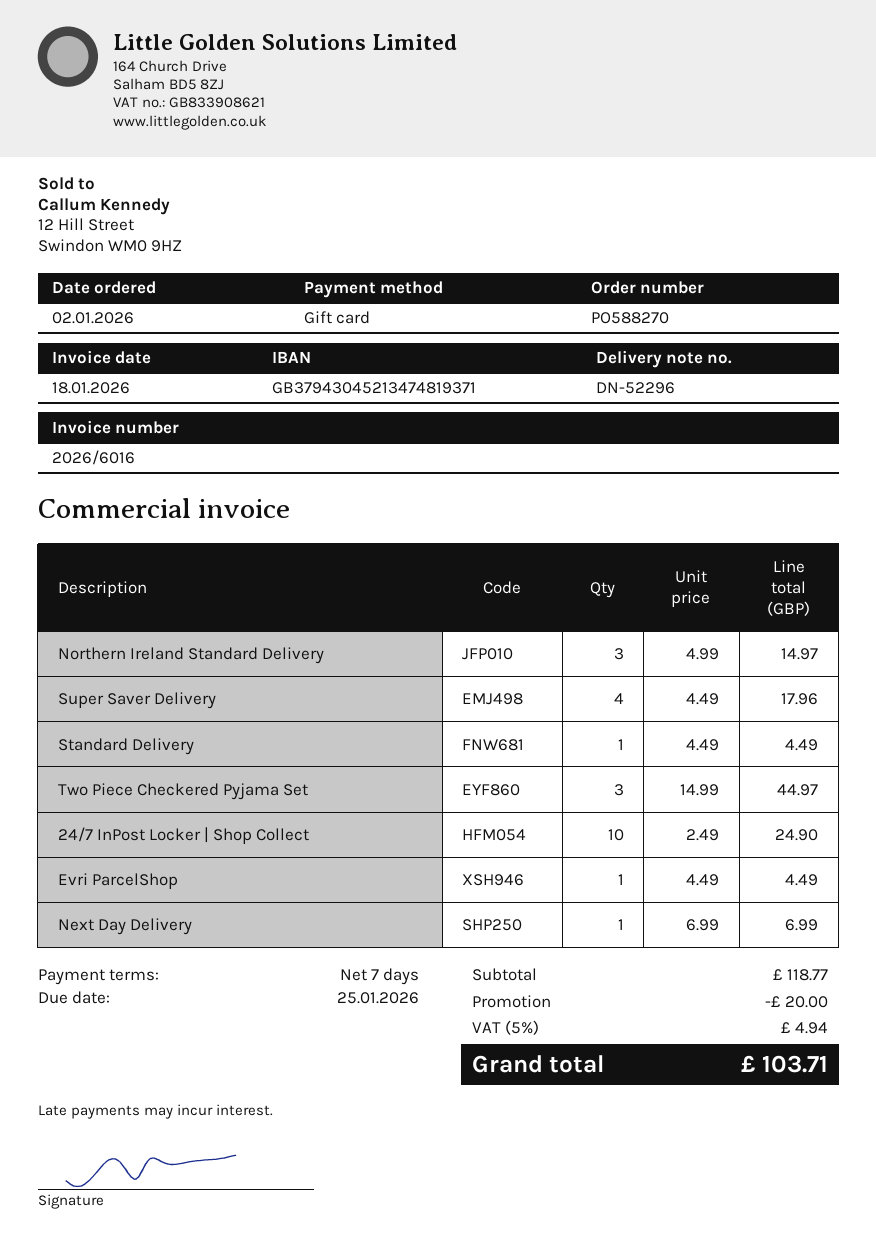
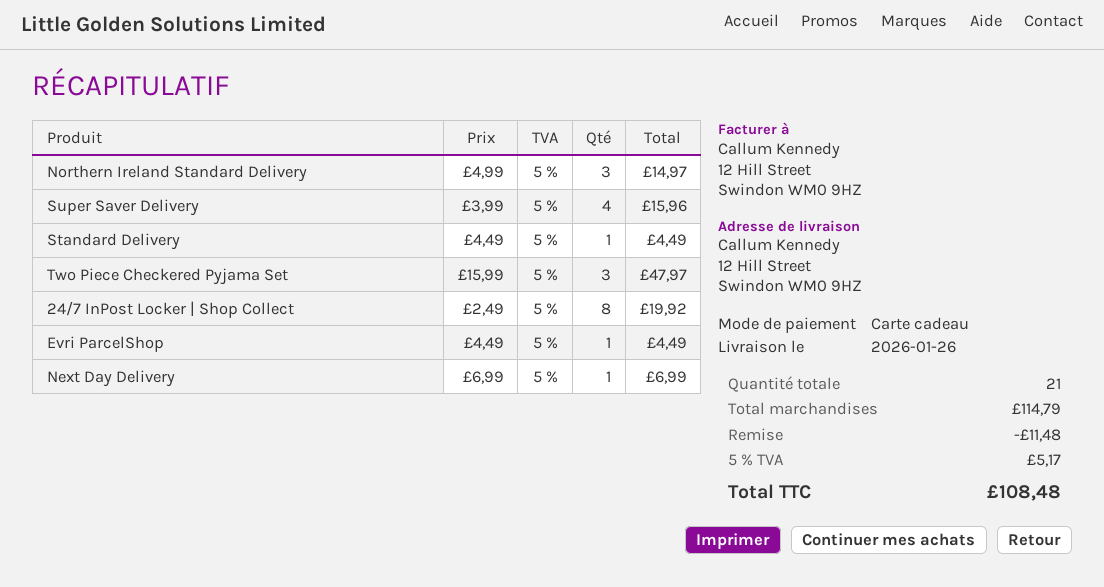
Super Saver Delivery: 4 x 4.49 = 17.96 -> 4 x 3.99 = 15.96
Two Piece Checkered Pyjama Set: 3 x 14.99 = 44.97 -> 3 x 15.99 = 47.97
24/7 InPost Locker | Shop Collect: 10 x 2.49 = 24.90 -> 8 x 2.49 = 19.92
subtotal: 118.77 -> 114.79
discount: 20.00 -> 11.48
tax: 5% = 4.94 -> 5% = 5.17
total: 103.71 -> 108.48

